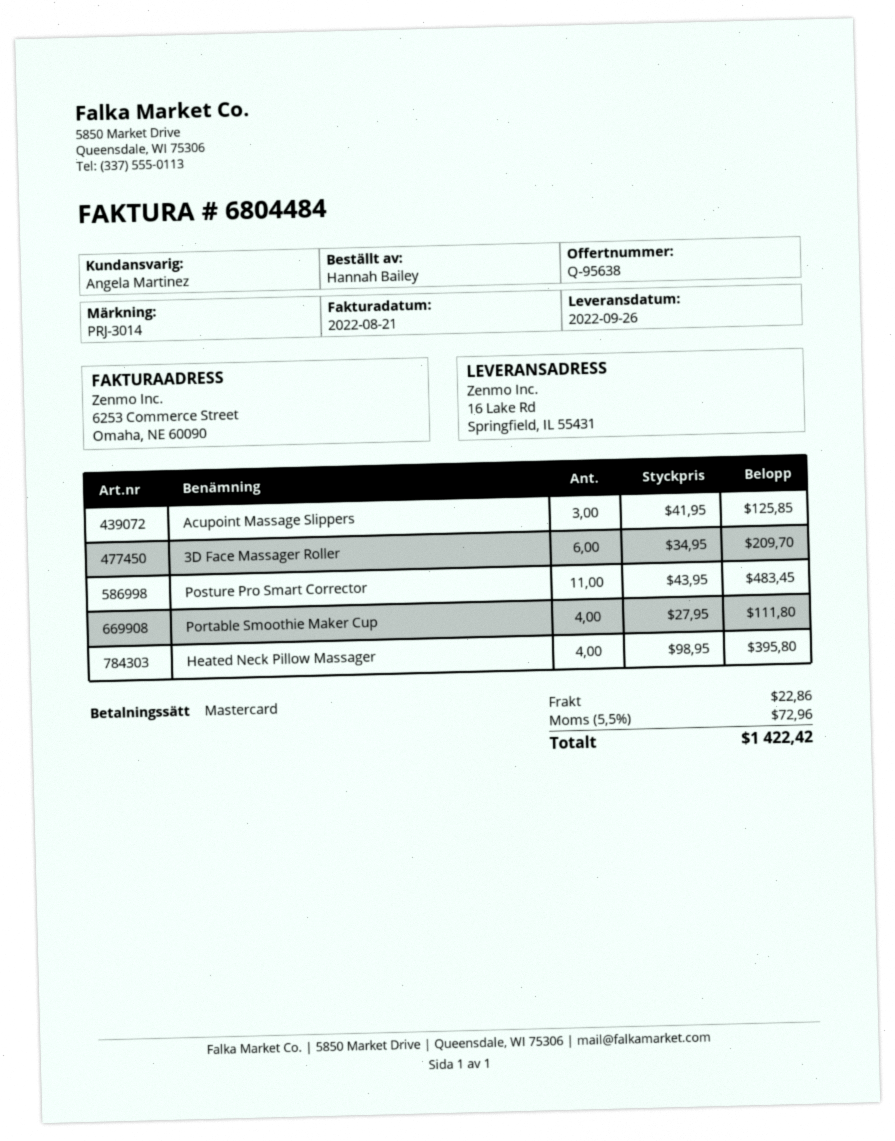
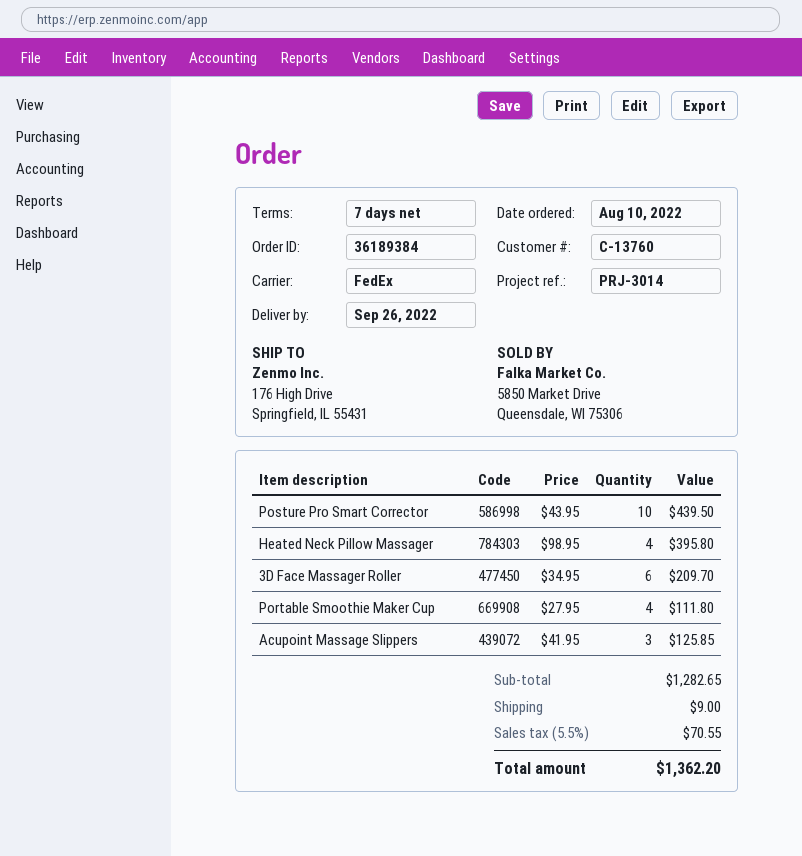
ship to: 16 Lake Rd, Springfield, IL 55431 -> 176 High Drive, Springfield, IL 55431
Posture Pro Smart Corrector: 11 x 43.95 = 483.45 -> 10 x 43.95 = 439.50
shipping: 22.86 -> 9.00
tax: 5.5% = 72.96 -> 5.5% = 70.55
total: 1422.42 -> 1362.20

